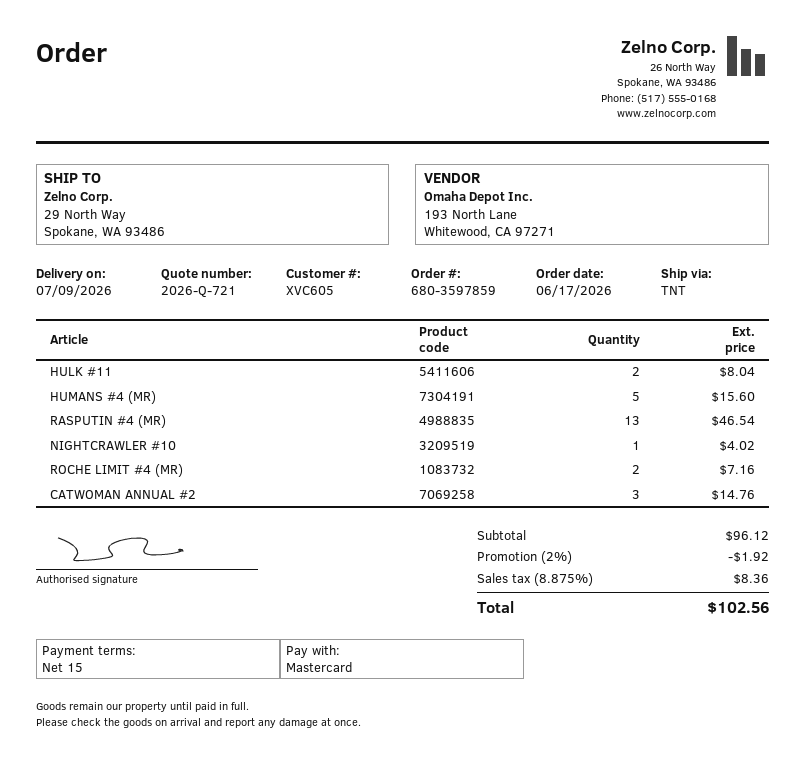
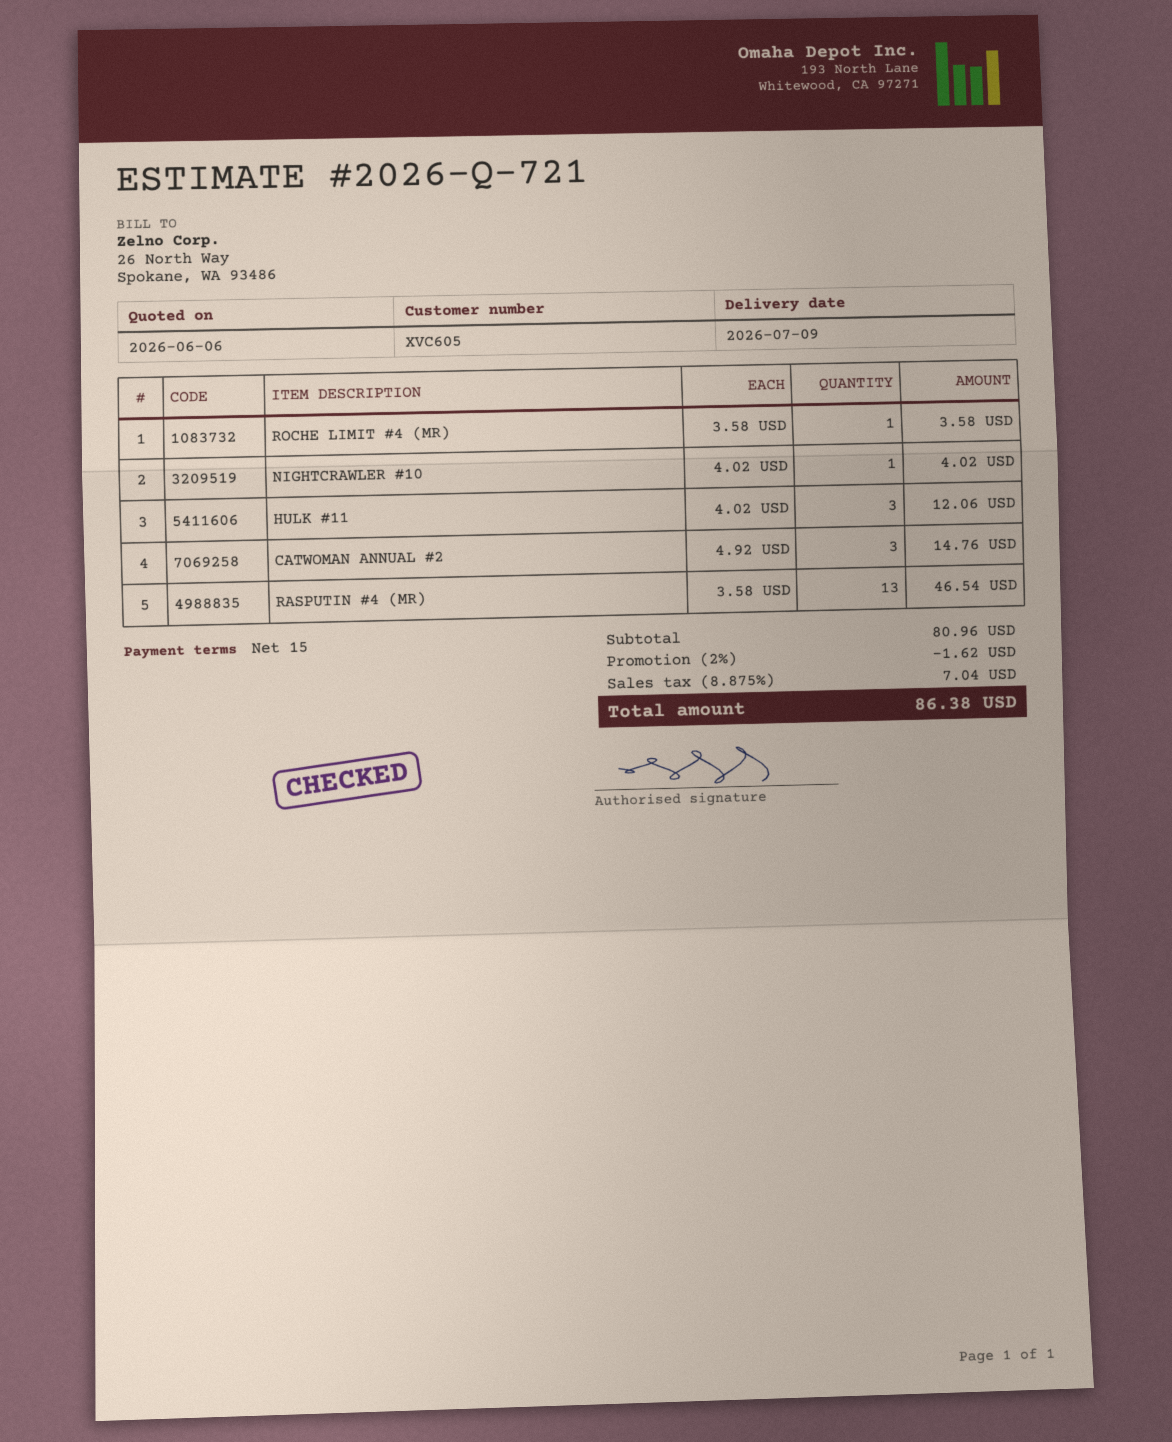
HULK #11: 2 for 8.04 -> 3 for 12.06
HUMANS #4 (MR): 5 for 15.60 -> none
ROCHE LIMIT #4 (MR): 2 for 7.16 -> 1 for 3.58
subtotal: 96.12 -> 80.96
discount: 2% = 1.92 -> 2% = 1.62
tax: 8.875% = 8.36 -> 8.875% = 7.04
total: 102.56 -> 86.38

